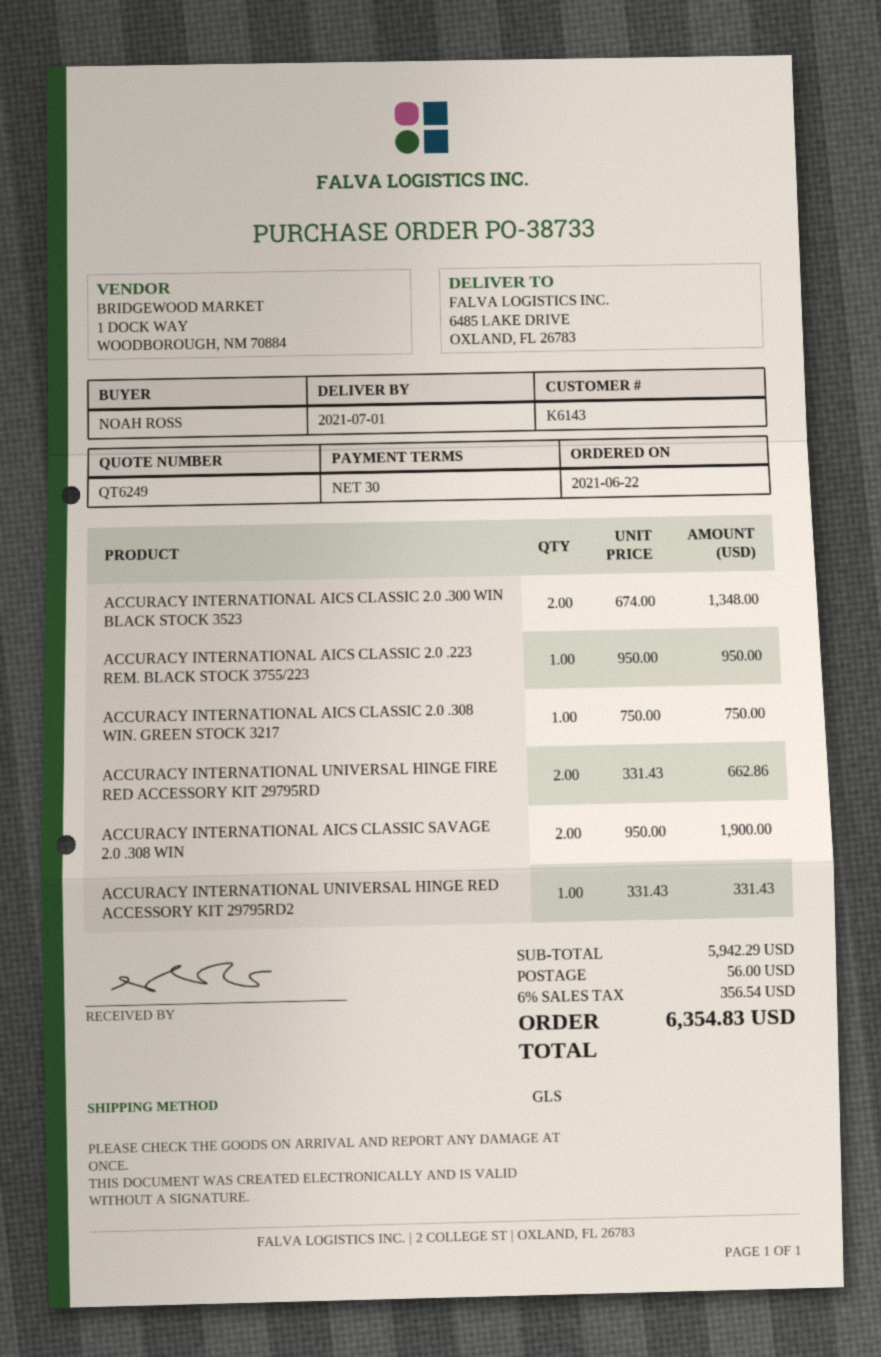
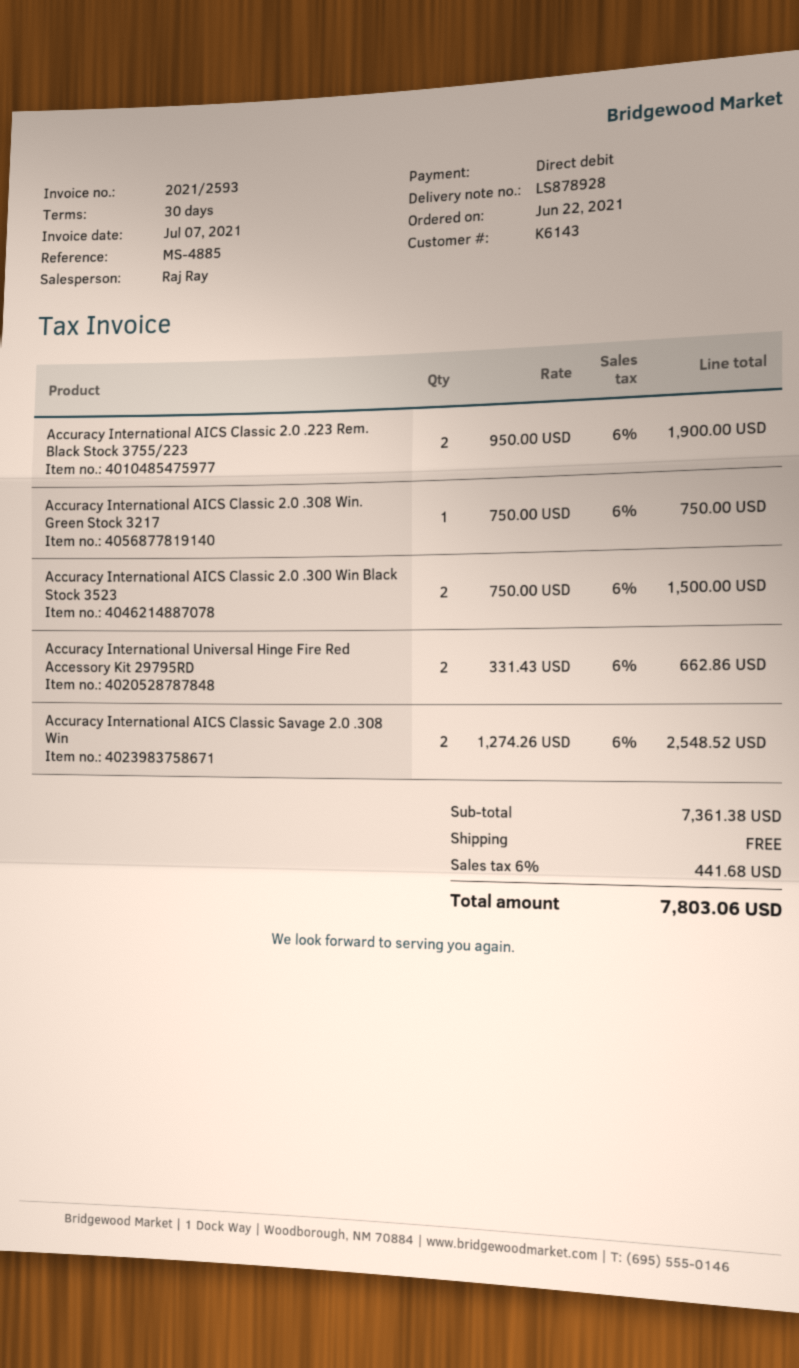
ACCURACY INTERNATIONAL AICS CLASSIC 2.0 .300 WIN BLACK STOCK 3523: 2 x 674.00 = 1348.00 -> 2 x 750.00 = 1500.00
ACCURACY INTERNATIONAL AICS CLASSIC 2.0 .223 REM. BLACK STOCK 3755/223: 1 x 950.00 = 950.00 -> 2 x 950.00 = 1900.00
ACCURACY INTERNATIONAL AICS CLASSIC SAVAGE 2.0 .308 WIN: 2 x 950.00 = 1900.00 -> 2 x 1274.26 = 2548.52
ACCURACY INTERNATIONAL UNIVERSAL HINGE RED ACCESSORY KIT 29795RD2: 1 x 331.43 = 331.43 -> none
subtotal: 5942.29 -> 7361.38
shipping: 56.00 -> 0.00
tax: 6% = 356.54 -> 6% = 441.68
total: 6354.83 -> 7803.06

